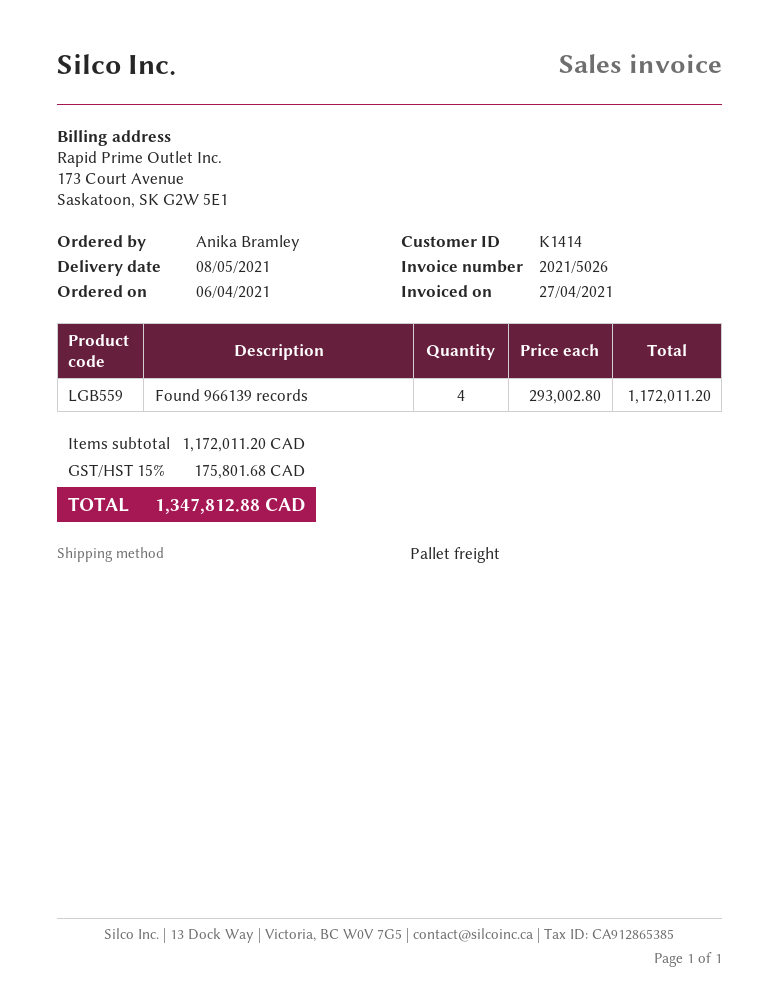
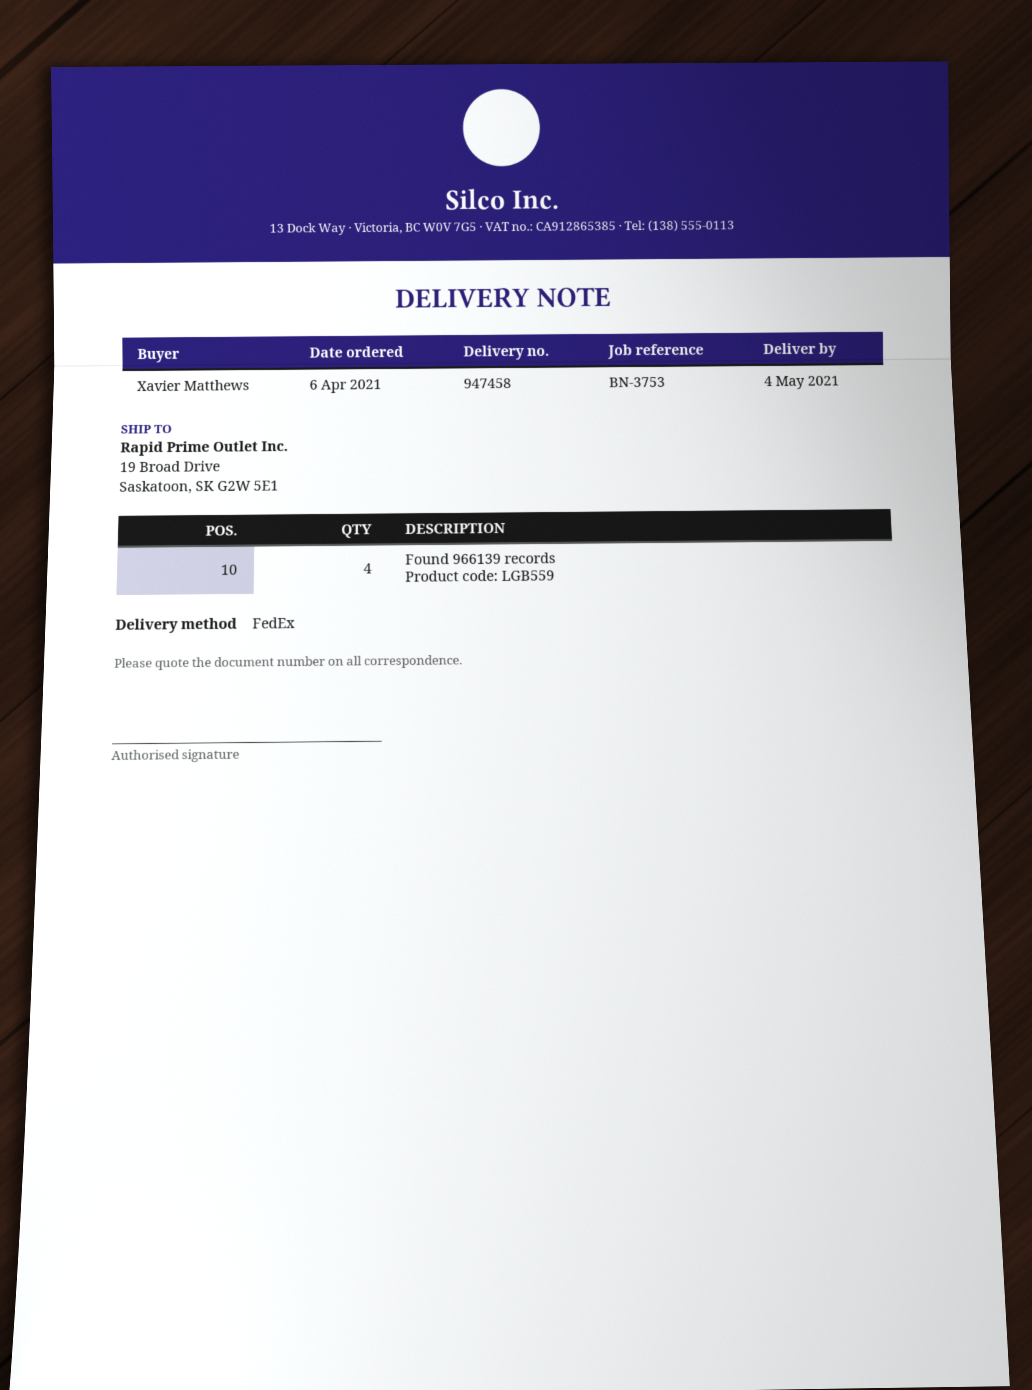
delivery date: 2021-05-08 -> 2021-05-04
ordered by: Anika Bramley -> Xavier Matthews
shipping method: pallet freight -> FedEx

